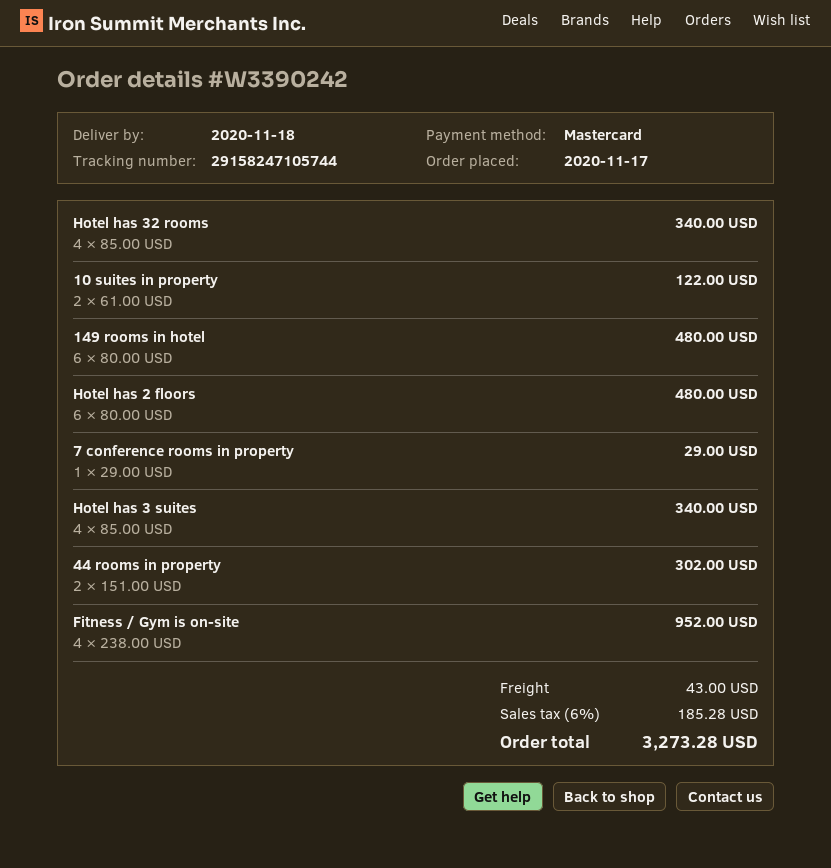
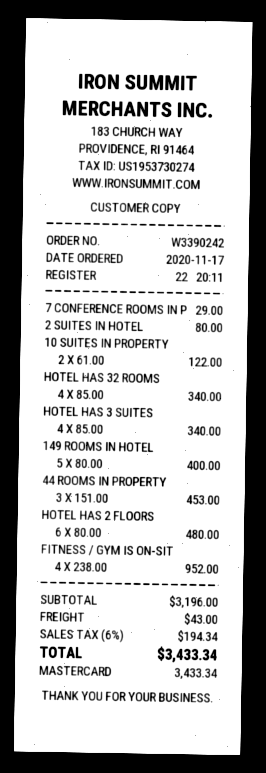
149 rooms in hotel: 6 x 80.00 = 480.00 -> 5 x 80.00 = 400.00
44 rooms in property: 2 x 151.00 = 302.00 -> 3 x 151.00 = 453.00
2 SUITES IN HOTEL: none -> 1 x 80.00 = 80.00
tax: 6% = 185.28 -> 6% = 194.34
total: 3273.28 -> 3433.34

